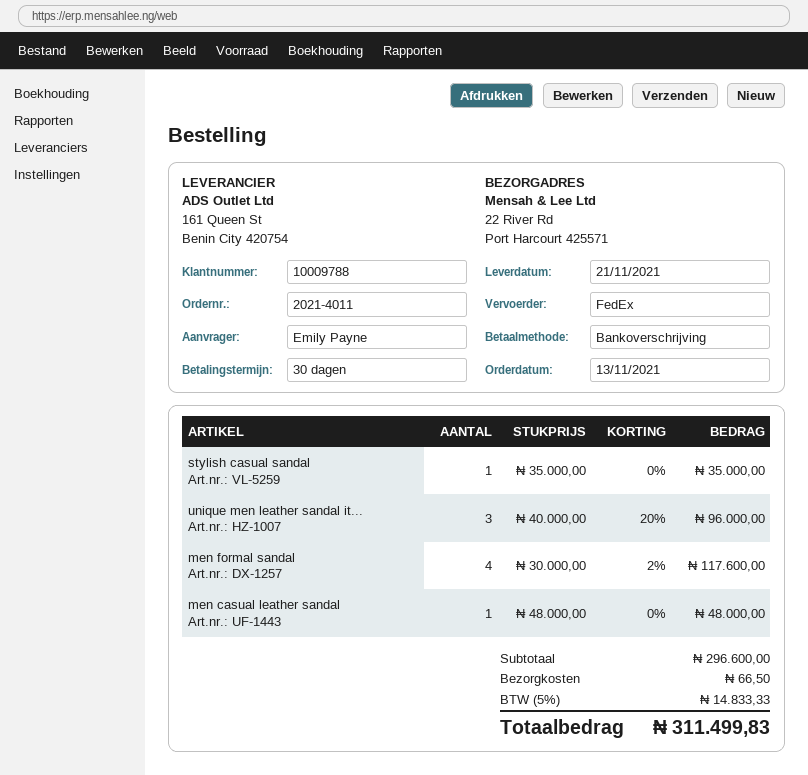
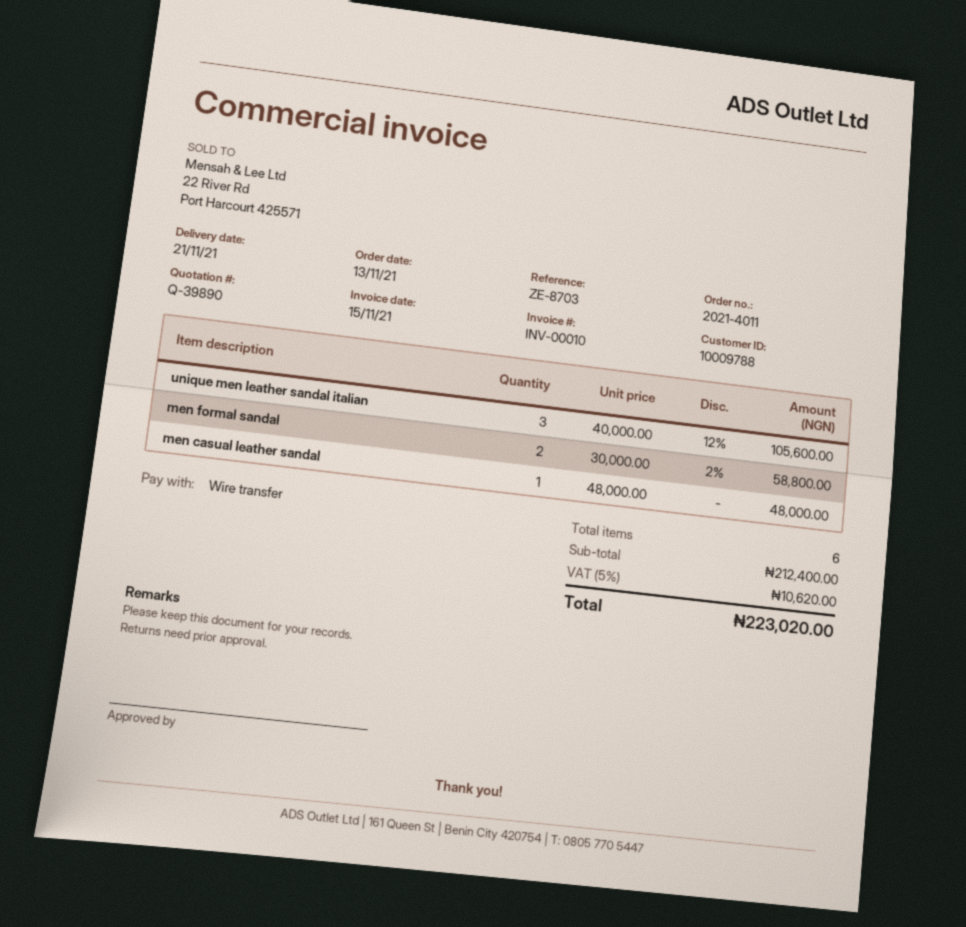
stylish casual sandal: 1 x 35000.00 = 35000.00 -> none
unique men leather sandal it...: 3 x 40000.00 - 20% = 96000.00 -> 3 x 40000.00 - 12% = 105600.00
men formal sandal: 4 x 30000.00 - 2% = 117600.00 -> 2 x 30000.00 - 2% = 58800.00
subtotal: 296600.00 -> 212400.00
shipping: 66.50 -> none
tax: 5% = 14833.33 -> 5% = 10620.00
total: 311499.83 -> 223020.00

